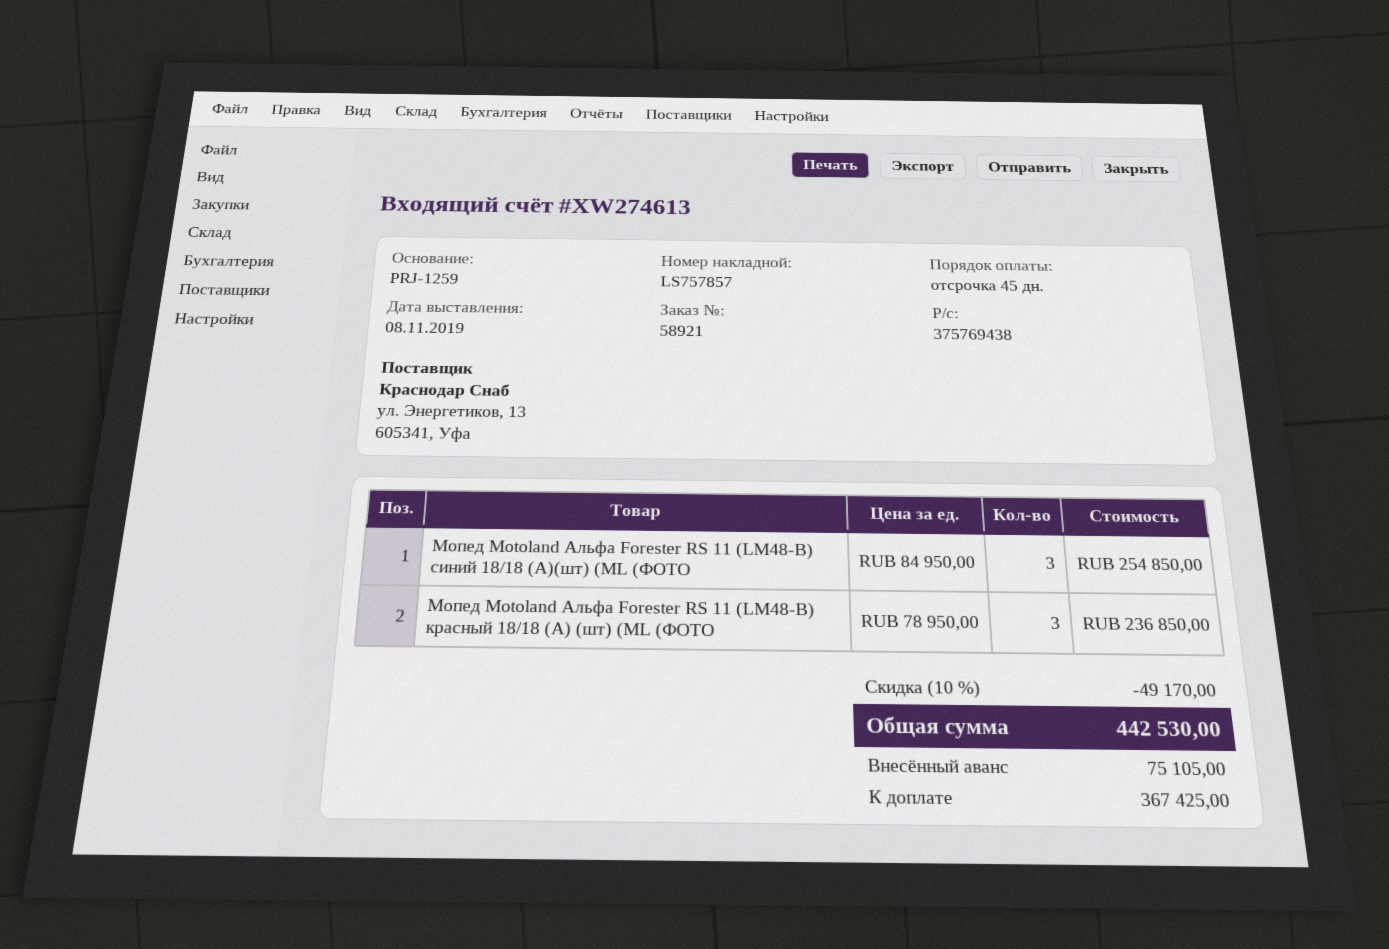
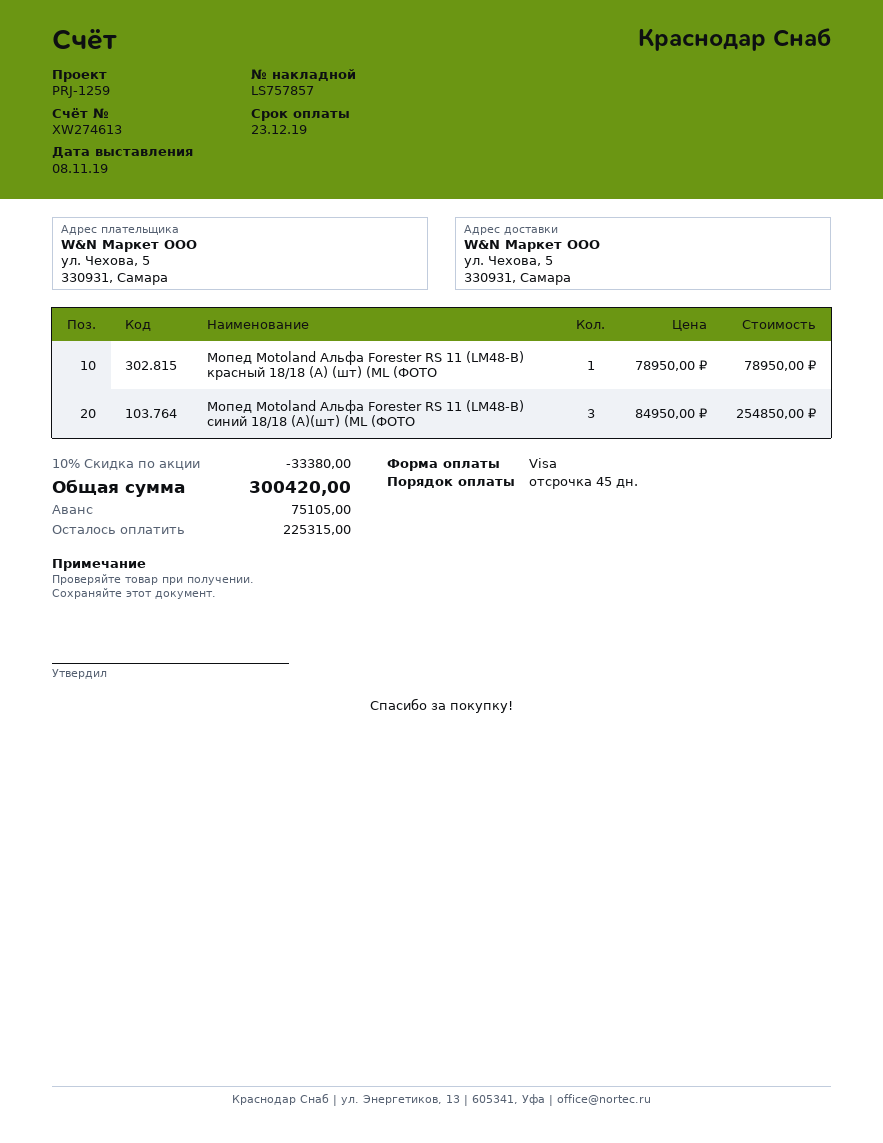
Мопед Motoland Альфа Forester RS 11 (LM48-B) красный 18/18 (A) (шт) (ML (ФОТО: 3 x 78950.00 = 236850.00 -> 1 x 78950.00 = 78950.00
discount: 10% = 49170.00 -> 10% = 33380.00
total: 442530.00 -> 300420.00
balance: 367425.00 -> 225315.00

